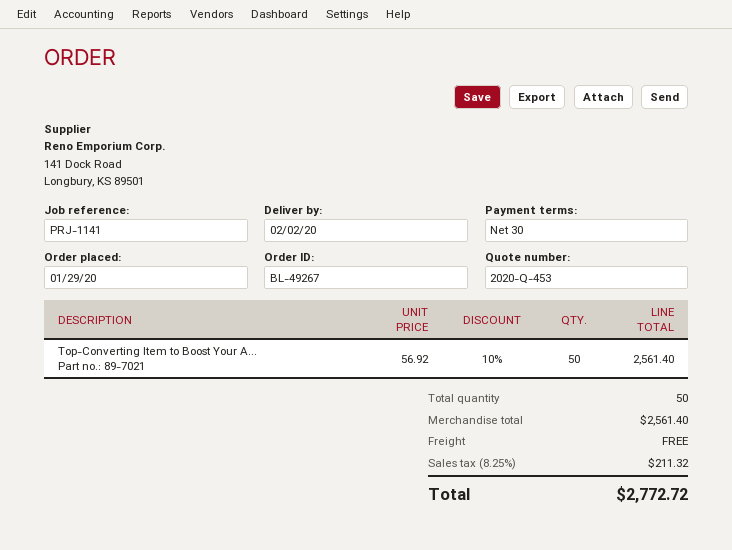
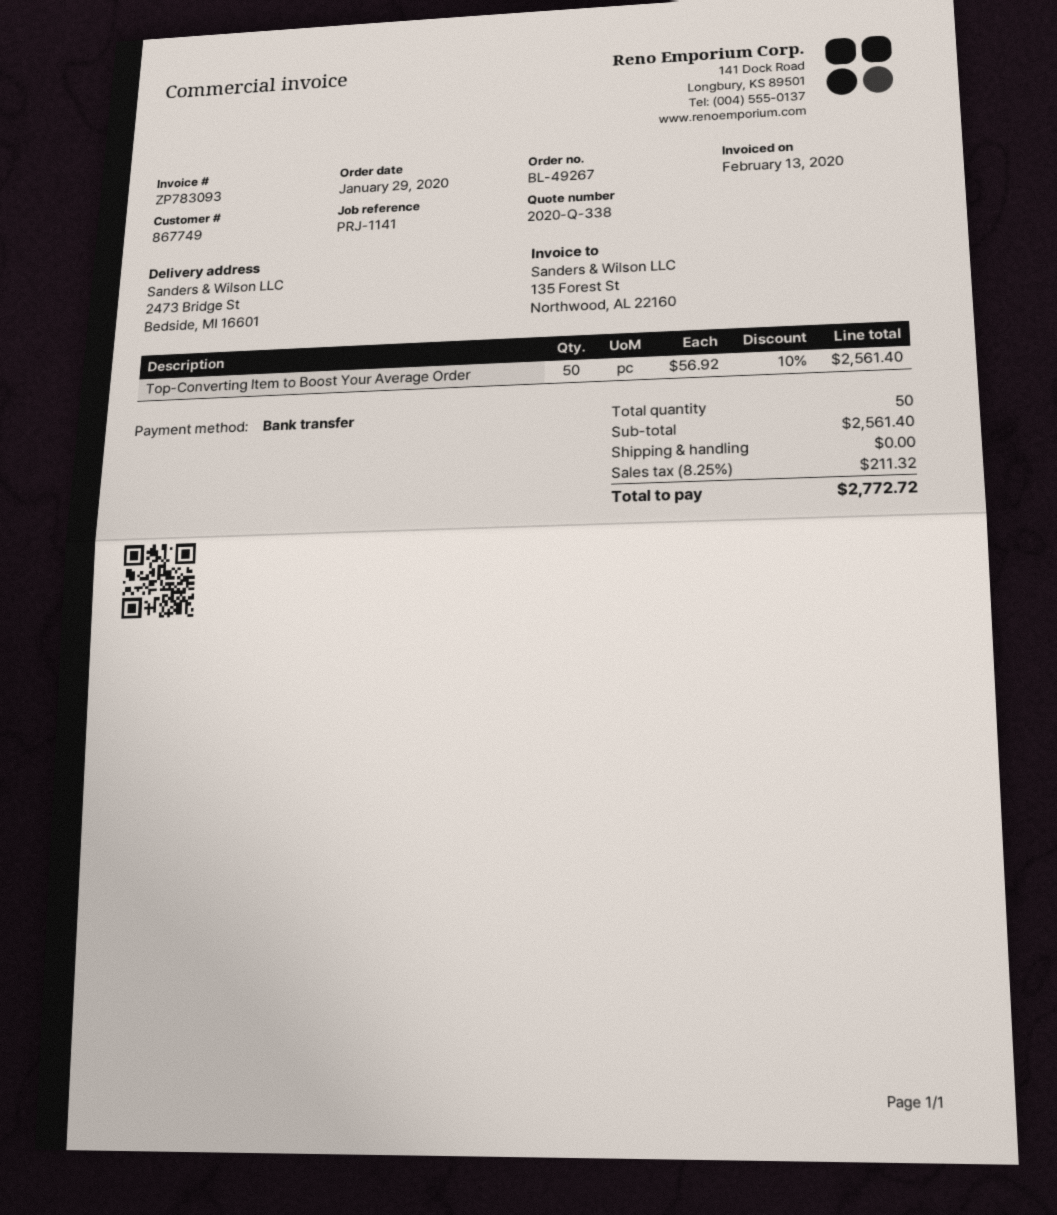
quote number: 2020-Q-453 -> 2020-Q-338

